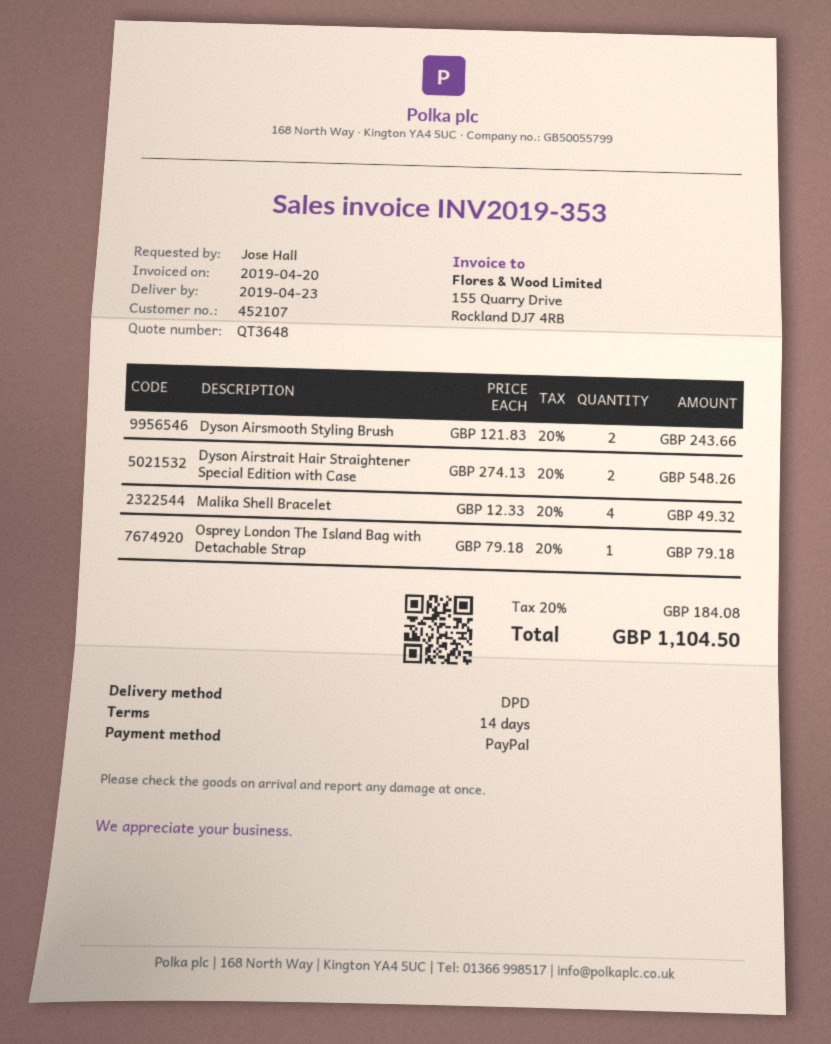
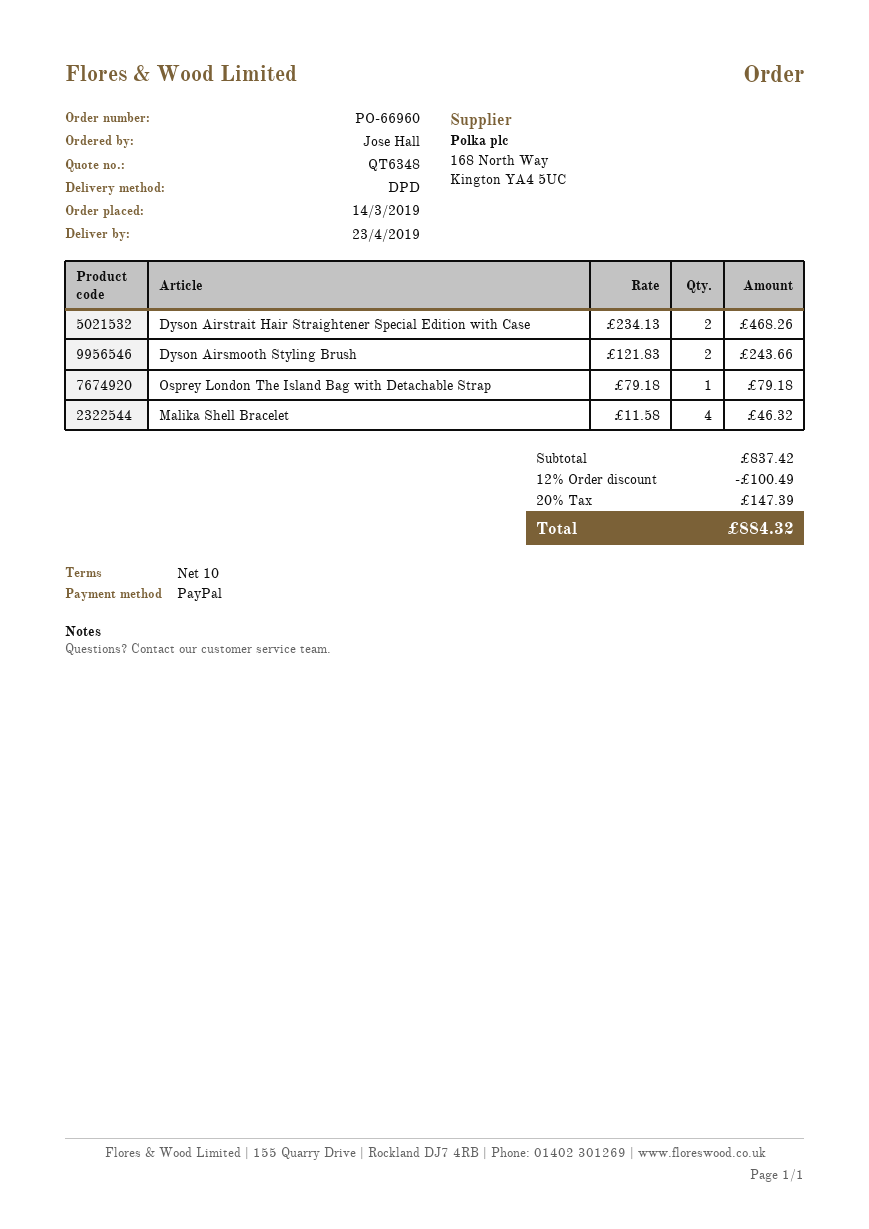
quote number: QT3648 -> QT6348
payment terms: 14 days -> 10 days
Dyson Airstrait Hair Straightener Special Edition with Case: 2 x 274.13 = 548.26 -> 2 x 234.13 = 468.26
Malika Shell Bracelet: 4 x 12.33 = 49.32 -> 4 x 11.58 = 46.32
discount: none -> 12% = 100.49
tax: 20% = 184.08 -> 20% = 147.39
total: 1104.50 -> 884.32

